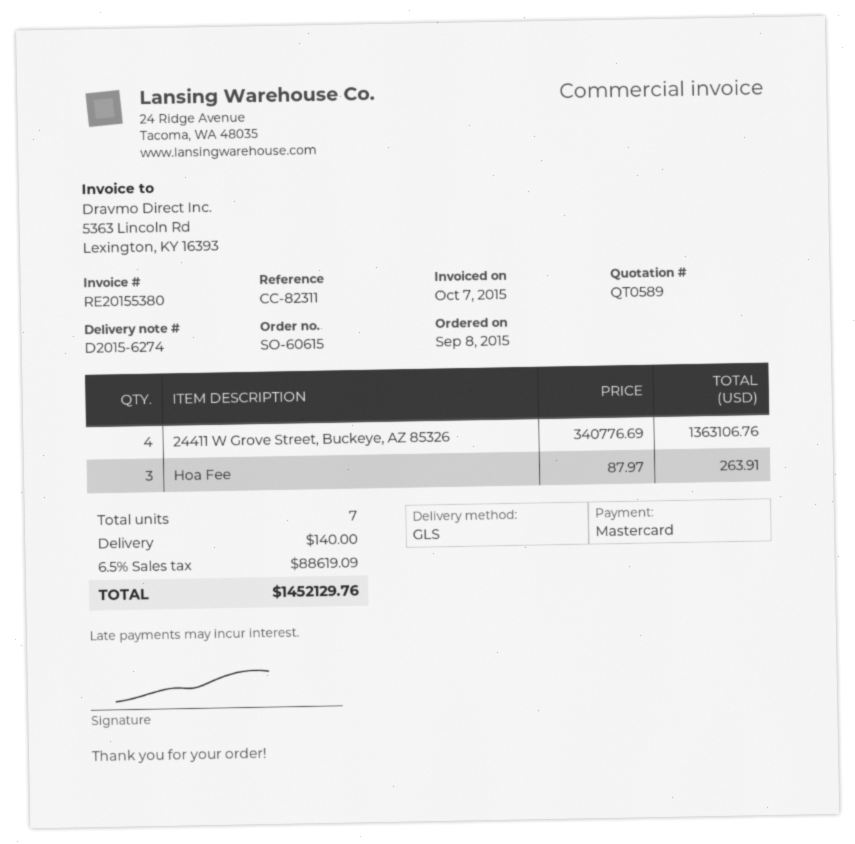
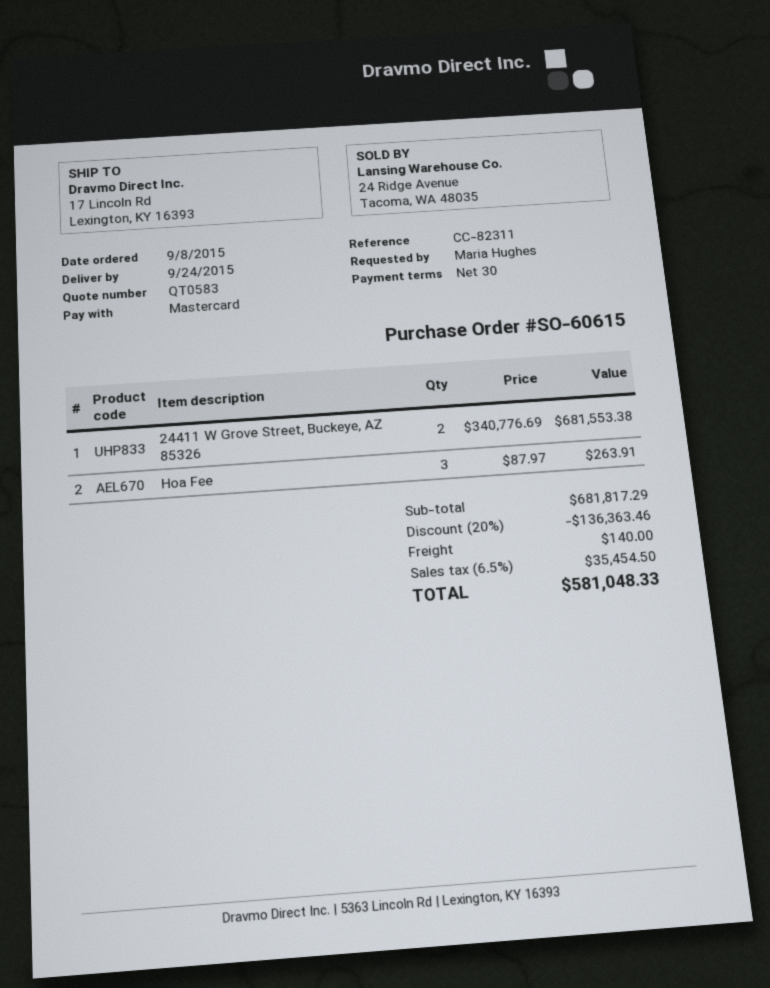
quote number: QT0589 -> QT0583
24411 W Grove Street, Buckeye, AZ 85326: 4 x 340776.69 = 1363106.76 -> 2 x 340776.69 = 681553.38
discount: none -> 20% = 136363.46
tax: 6.5% = 88619.09 -> 6.5% = 35454.50
total: 1452129.76 -> 581048.33

